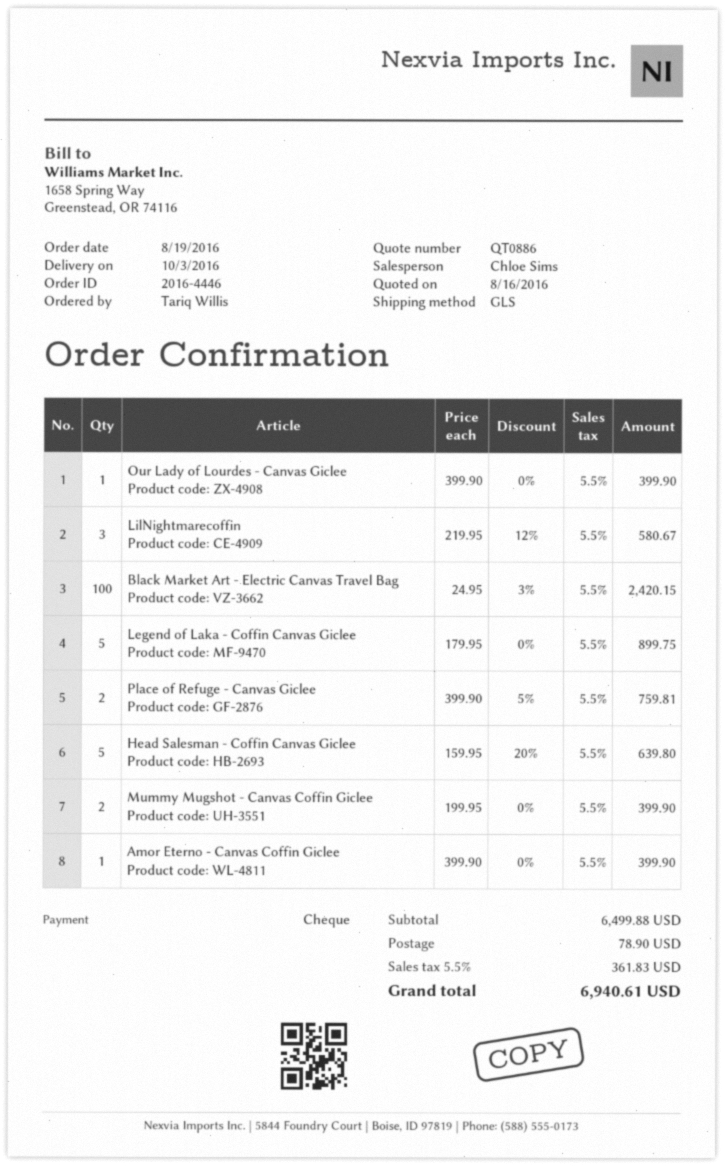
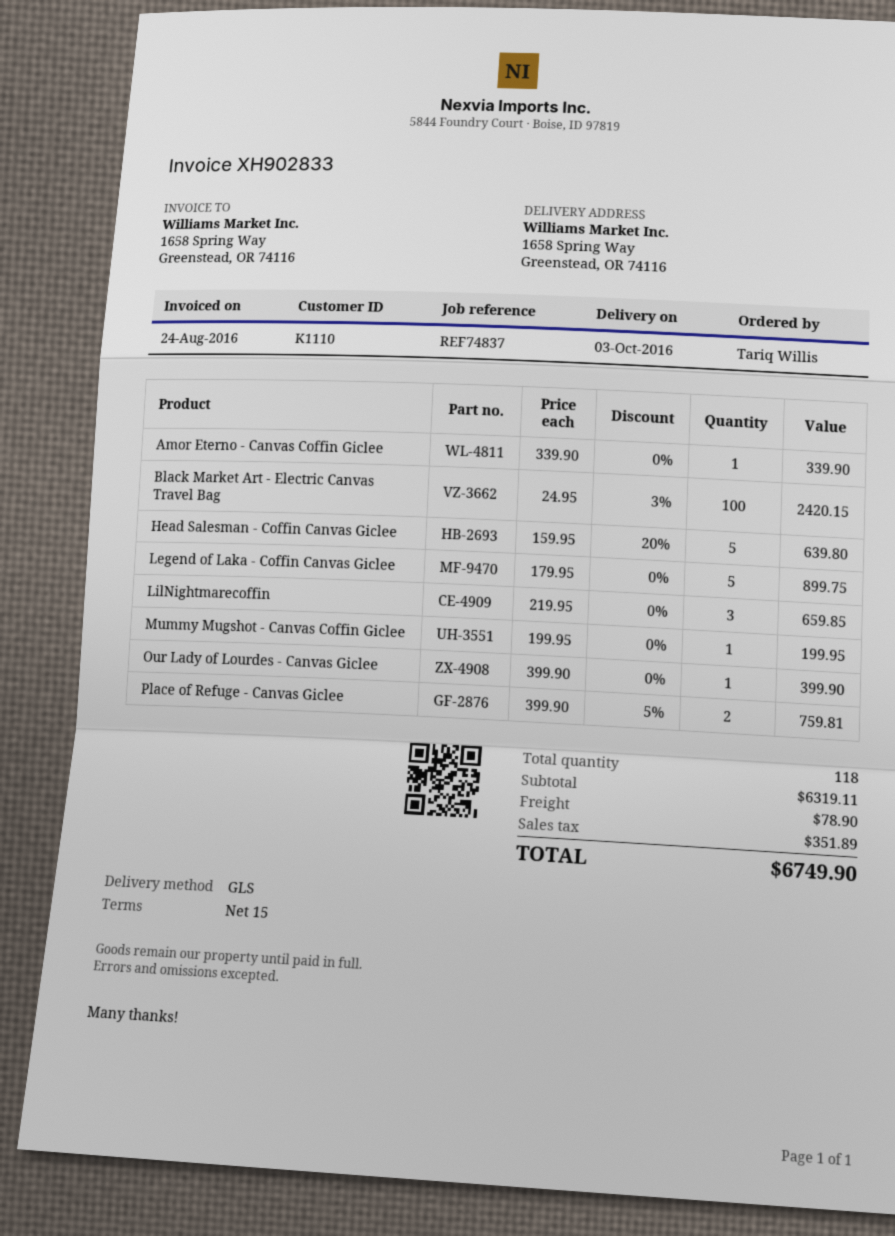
LilNightmarecoffin: 3 x 219.95 - 12% = 580.67 -> 3 x 219.95 = 659.85
Mummy Mugshot - Canvas Coffin Giclee: 2 x 199.95 = 399.90 -> 1 x 199.95 = 199.95
Amor Eterno - Canvas Coffin Giclee: 1 x 399.90 = 399.90 -> 1 x 339.90 = 339.90
subtotal: 6499.88 -> 6319.11
tax: 361.83 -> 351.89
total: 6940.61 -> 6749.90

